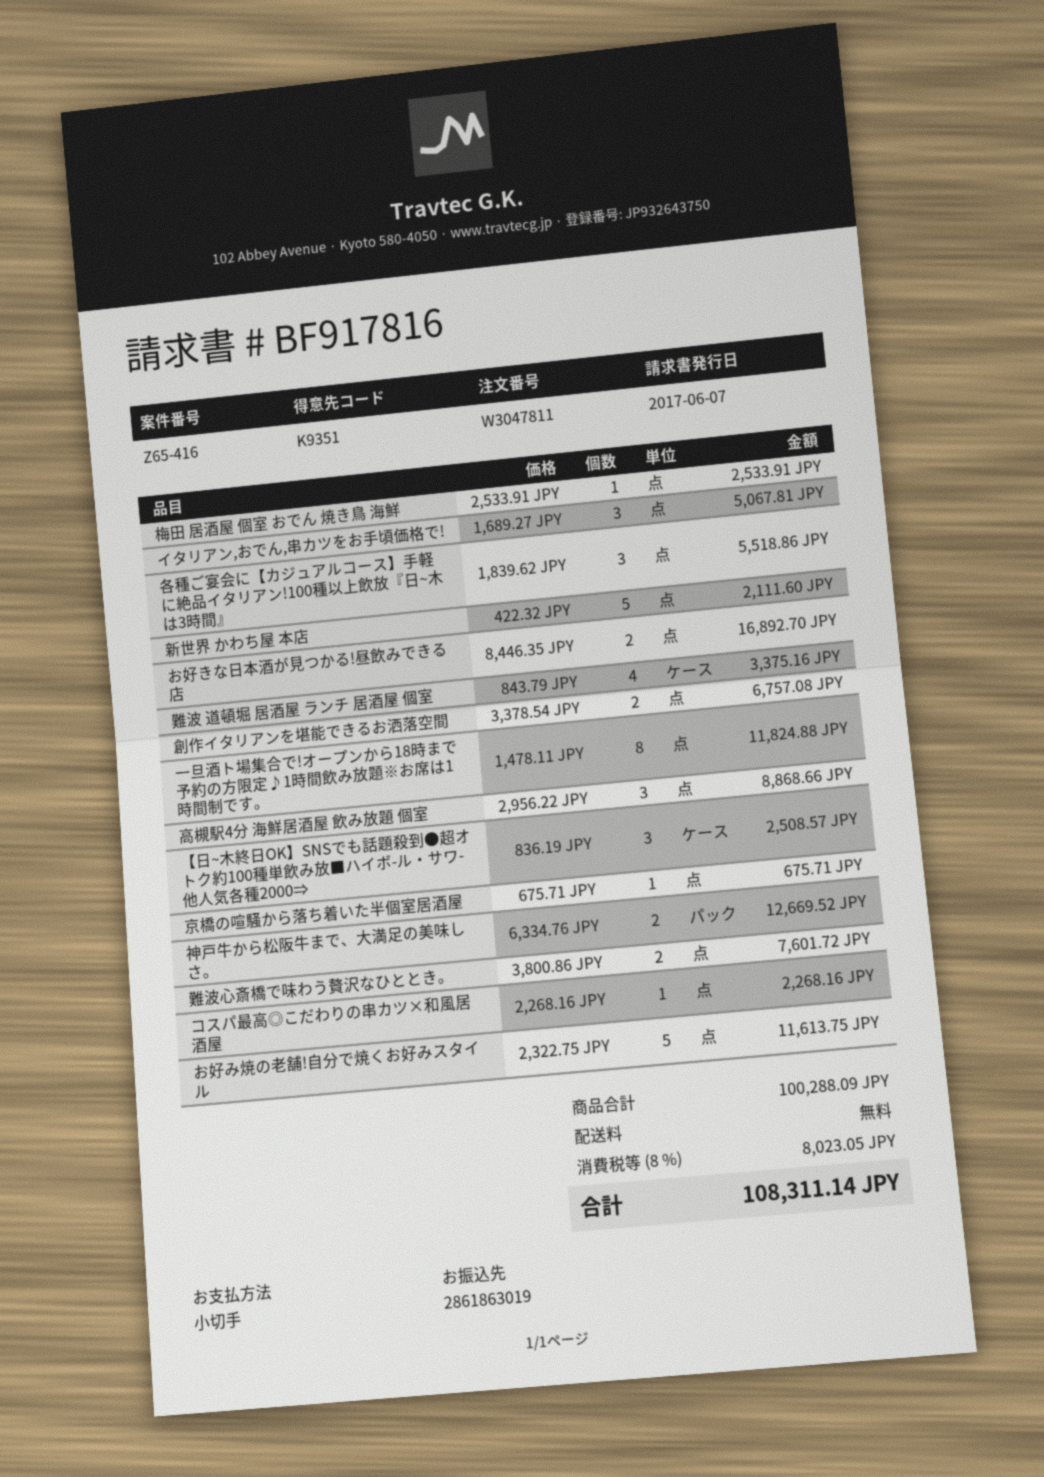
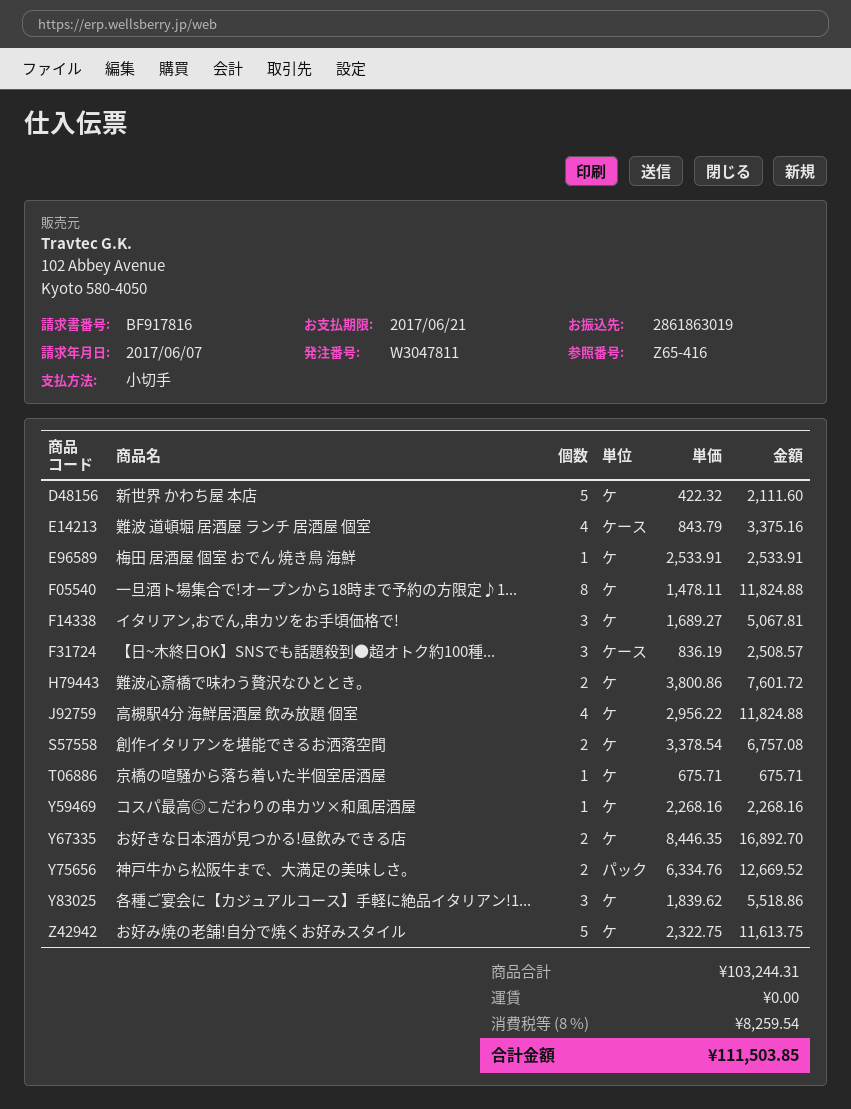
高槻駅4分 海鮮居酒屋 飲み放題 個室: 3 x 2956.22 = 8868.66 -> 4 x 2956.22 = 11824.88
subtotal: 100288.09 -> 103244.31
tax: 8% = 8023.05 -> 8% = 8259.54
total: 108311.14 -> 111503.85

